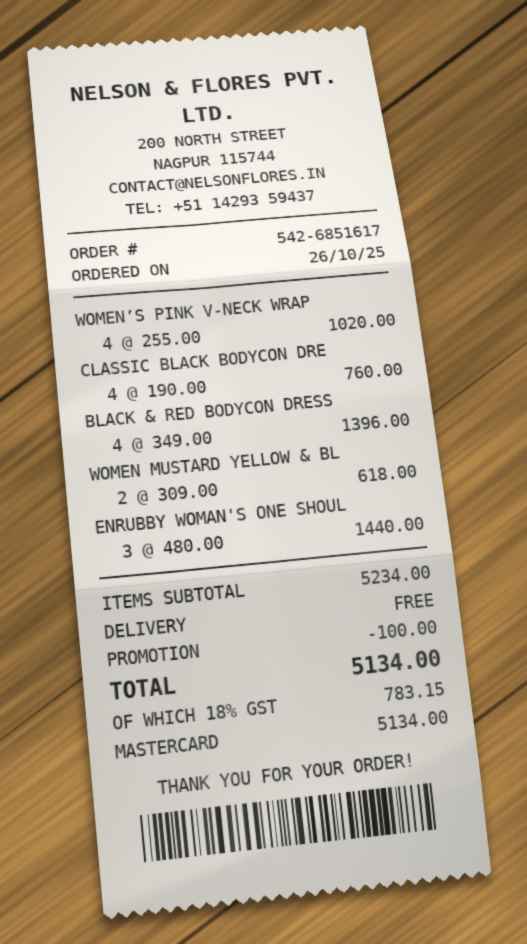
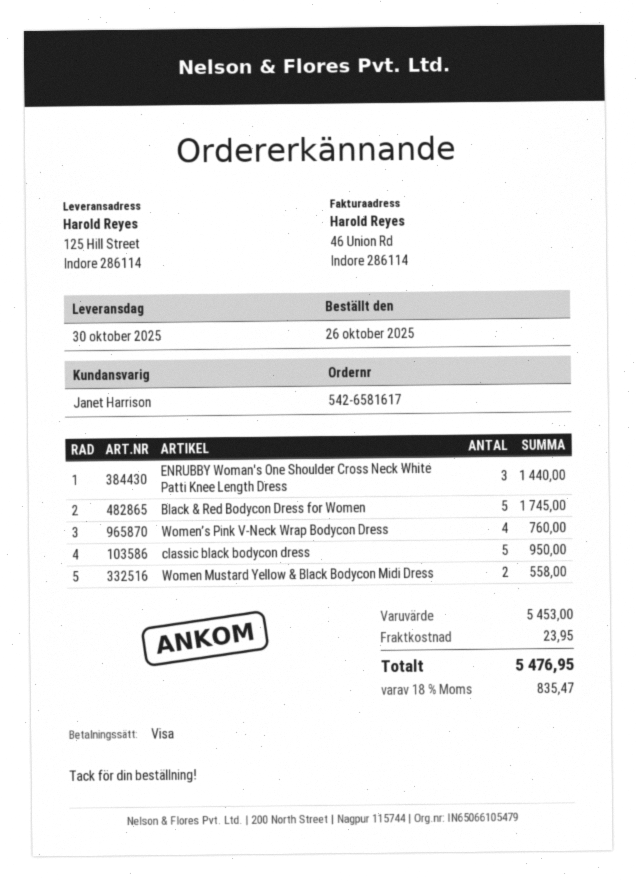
order number: 542-6851617 -> 542-6581617
payment method: Mastercard -> Visa
WOMEN’S PINK V-NECK WRAP: 4 for 1020.00 -> 4 for 760.00
CLASSIC BLACK BODYCON DRE: 4 for 760.00 -> 5 for 950.00
BLACK & RED BODYCON DRESS: 4 for 1396.00 -> 5 for 1745.00
WOMEN MUSTARD YELLOW & BL: 2 for 618.00 -> 2 for 558.00
subtotal: 5234.00 -> 5453.00
discount: 100.00 -> none
shipping: 0.00 -> 23.95
tax: 18% = 783.15 -> 18% = 835.47
total: 5134.00 -> 5476.95

